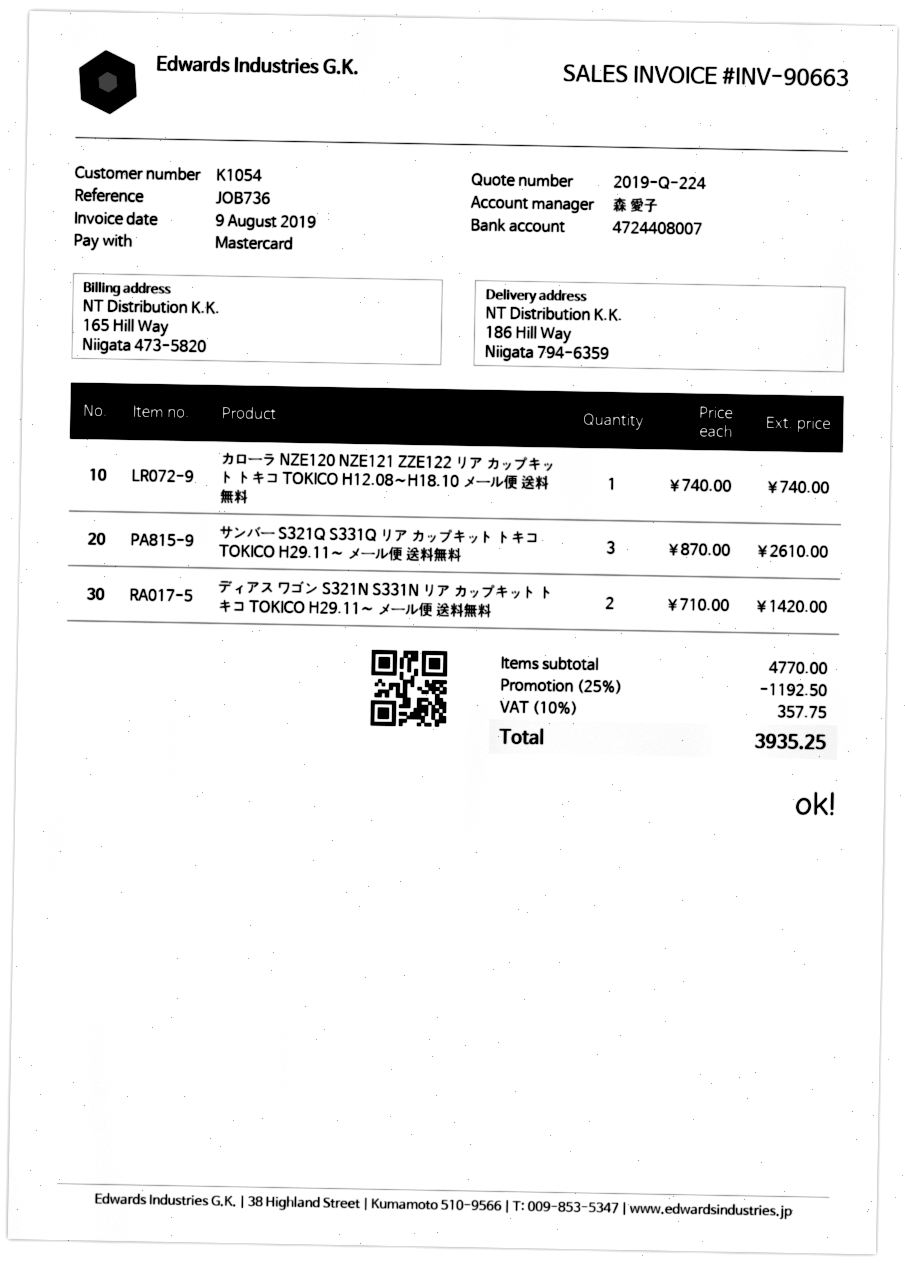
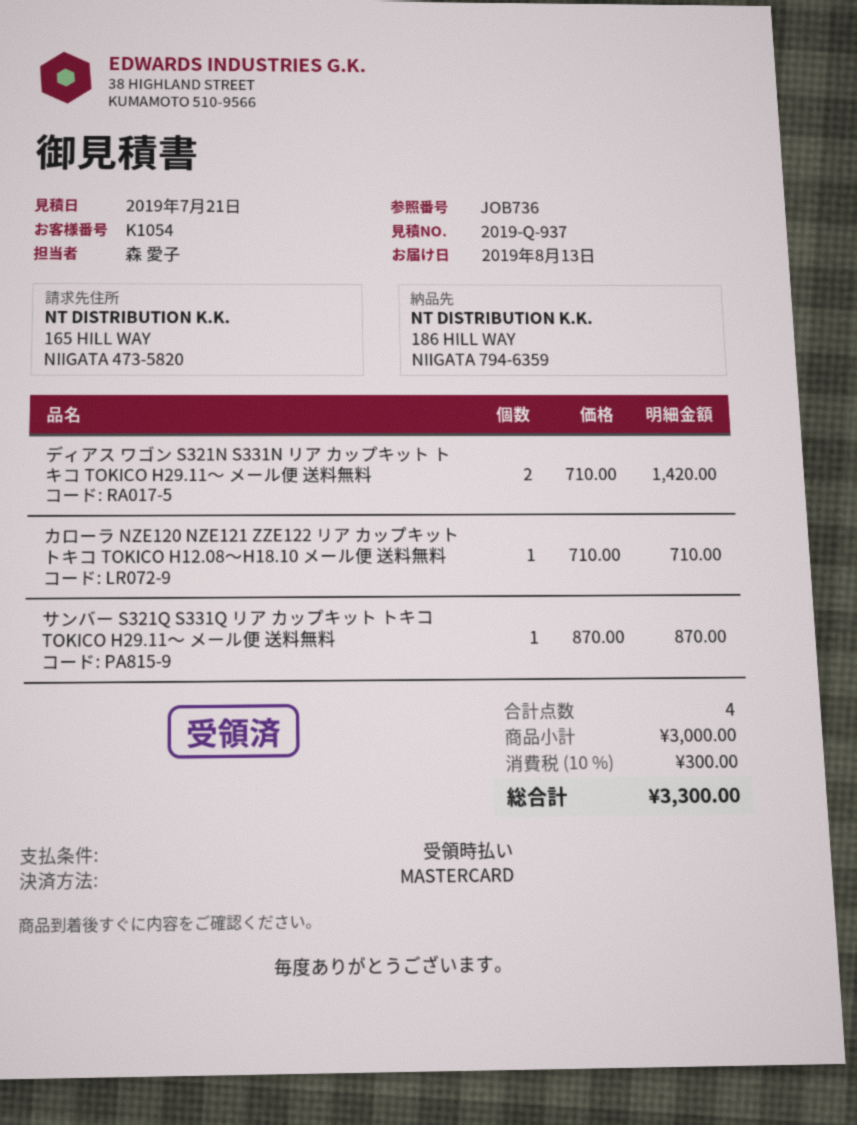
quote number: 2019-Q-224 -> 2019-Q-937
カローラ NZE120 NZE121 ZZE122 リア カップキット トキコ TOKICO H12.08〜H18.10 メール便 送料無料: 1 x 740.00 = 740.00 -> 1 x 710.00 = 710.00
サンバー S321Q S331Q リア カップキット トキコ TOKICO H29.11〜 メール便 送料無料: 3 x 870.00 = 2610.00 -> 1 x 870.00 = 870.00
subtotal: 4770.00 -> 3000.00
discount: 25% = 1192.50 -> none
tax: 10% = 357.75 -> 10% = 300.00
total: 3935.25 -> 3300.00

